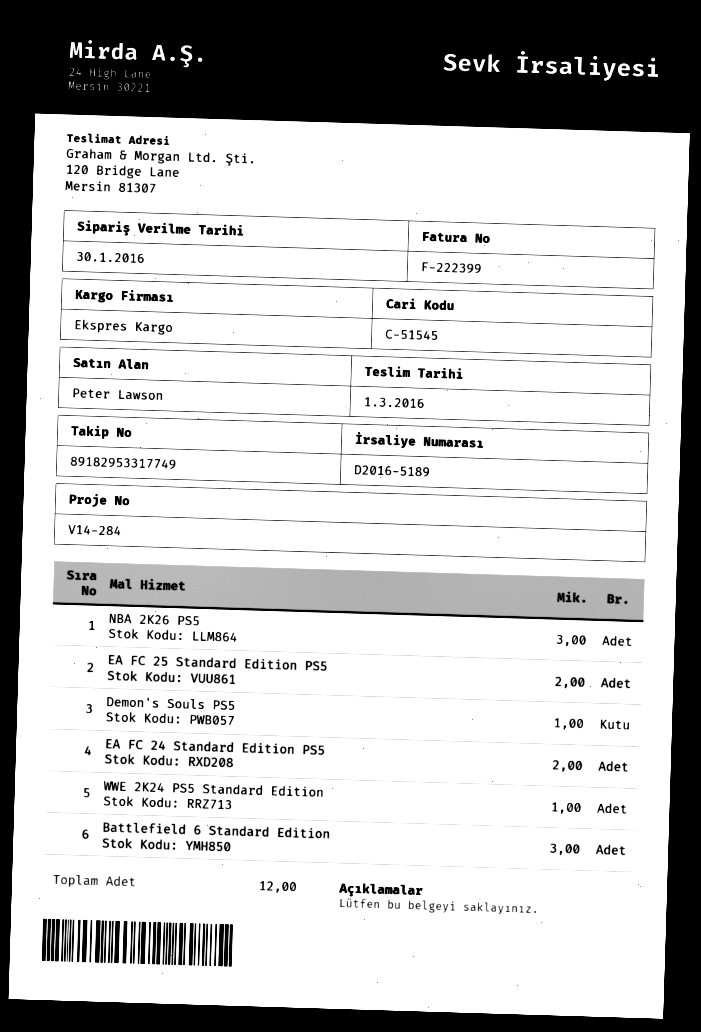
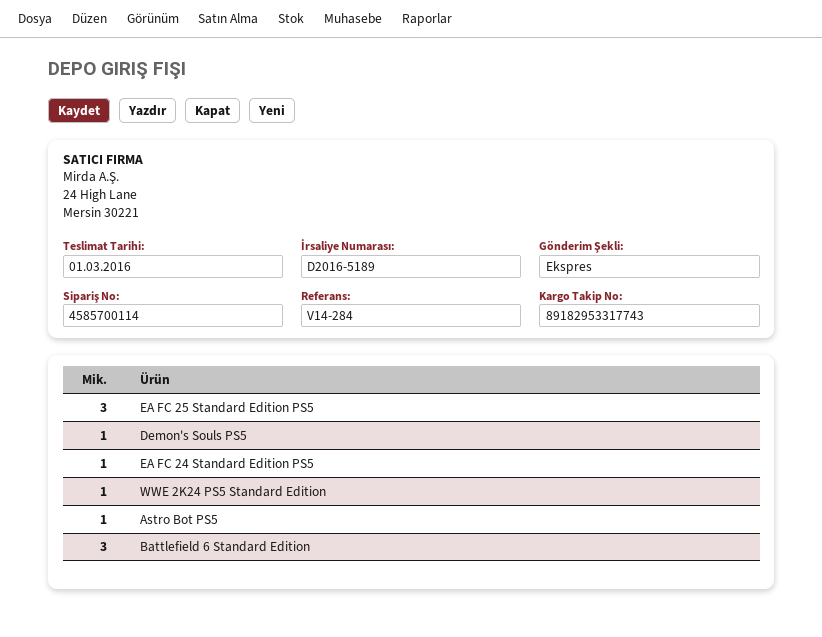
tracking number: 89182953317749 -> 89182953317743
NBA 2K26 PS5: 3 -> none
EA FC 25 Standard Edition PS5: 2 -> 3
EA FC 24 Standard Edition PS5: 2 -> 1
Astro Bot PS5: none -> 1

